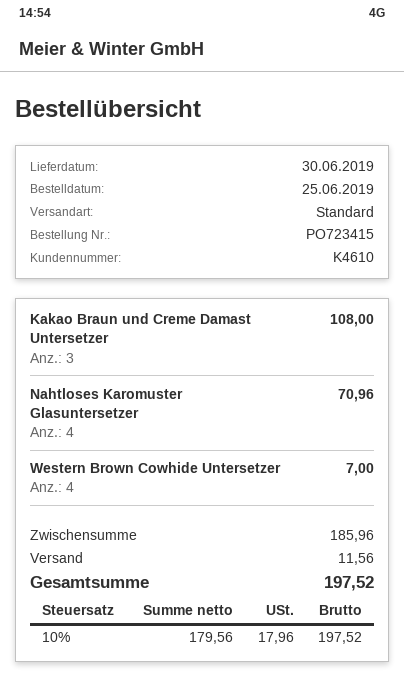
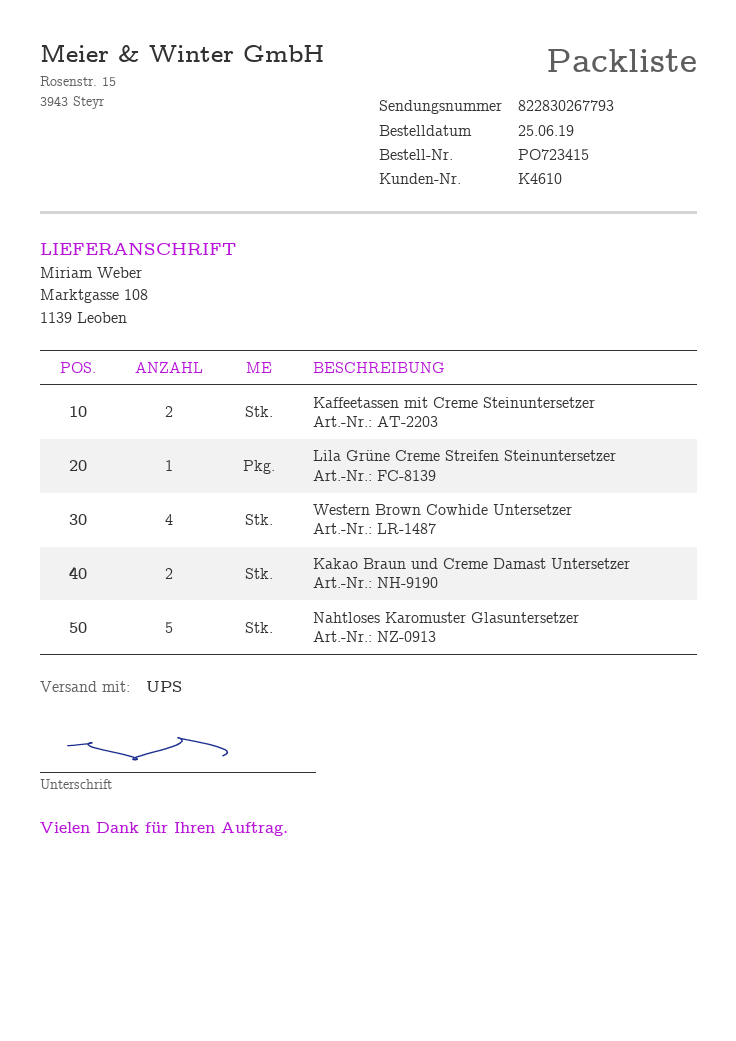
shipping method: standard -> UPS
Kakao Braun und Creme Damast Untersetzer: 3 -> 2
Nahtloses Karomuster Glasuntersetzer: 4 -> 5
Kaffeetassen mit Creme Steinuntersetzer: none -> 2
Lila Grüne Creme Streifen Steinuntersetzer: none -> 1

